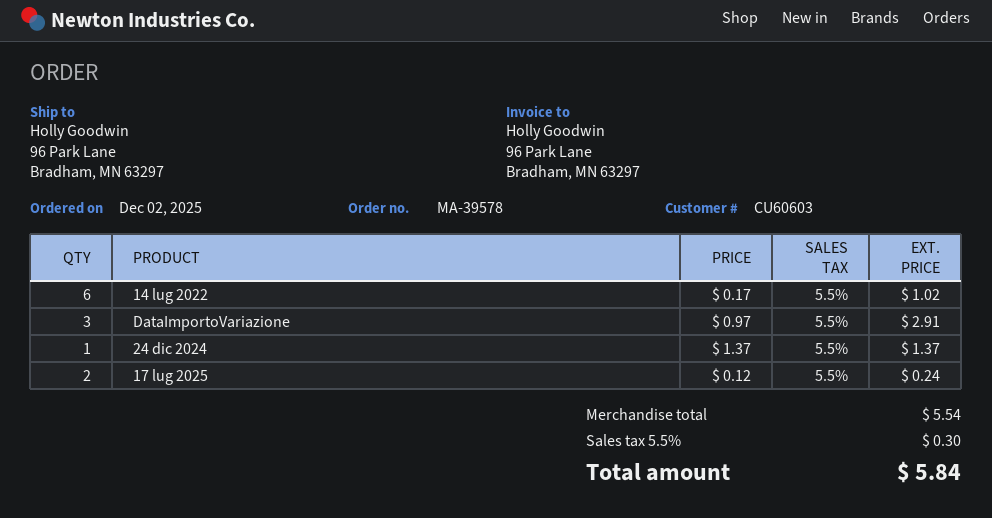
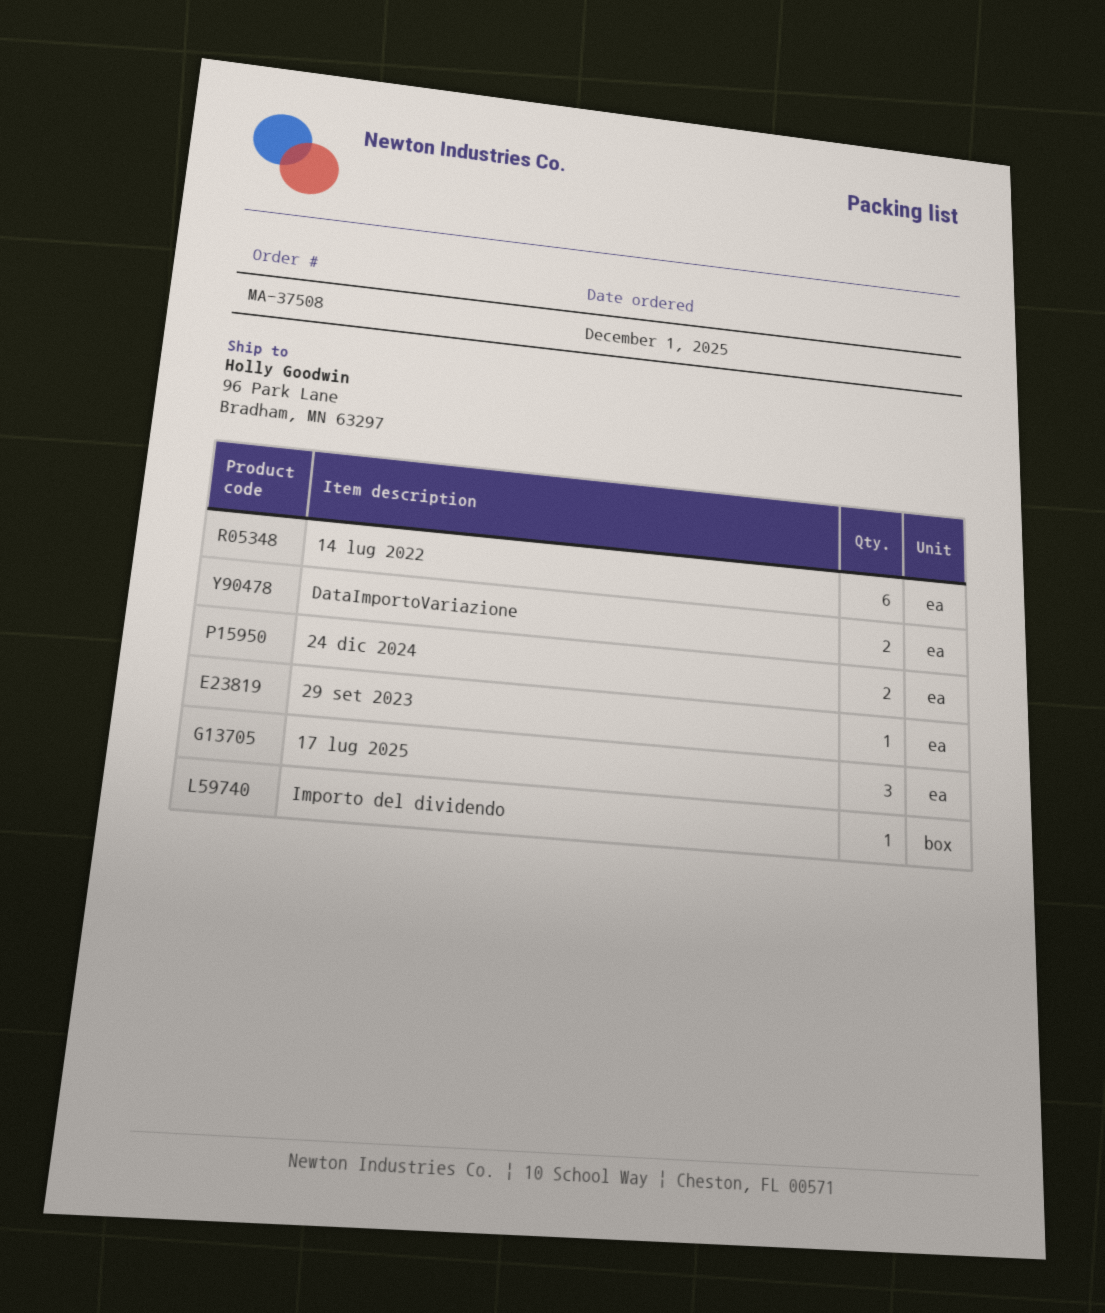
order number: MA-39578 -> MA-37508
order date: 2025-12-02 -> 2025-12-01
DataImportoVariazione: 3 -> 2
24 dic 2024: 1 -> 2
17 lug 2025: 2 -> 3
29 set 2023: none -> 1
Importo del dividendo: none -> 1

